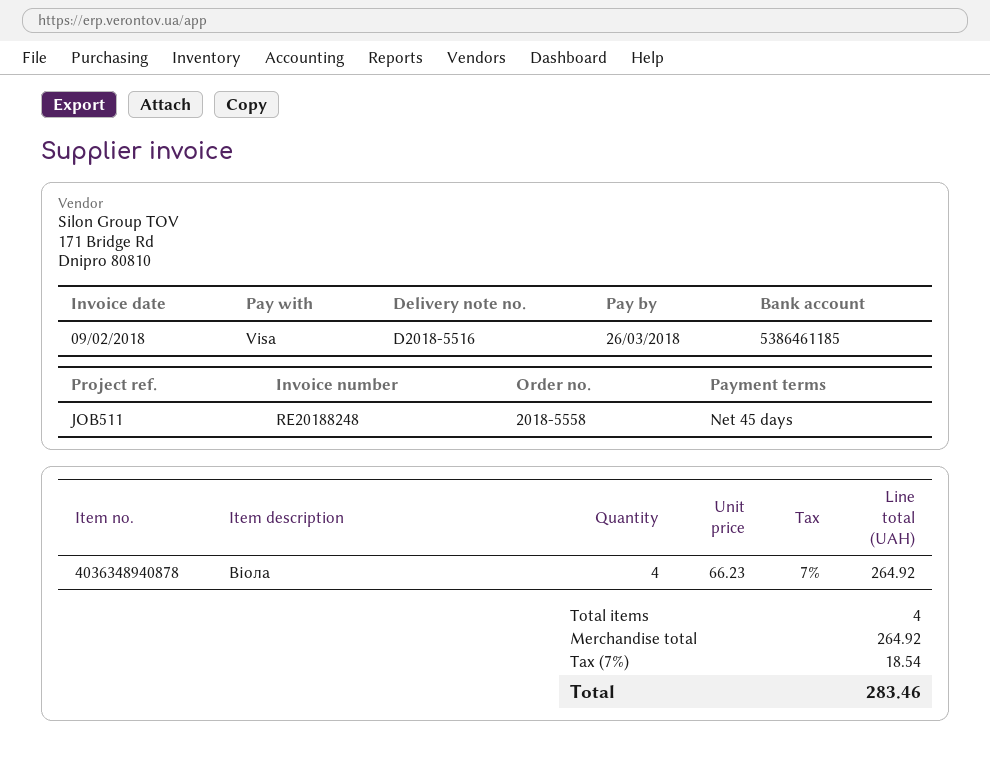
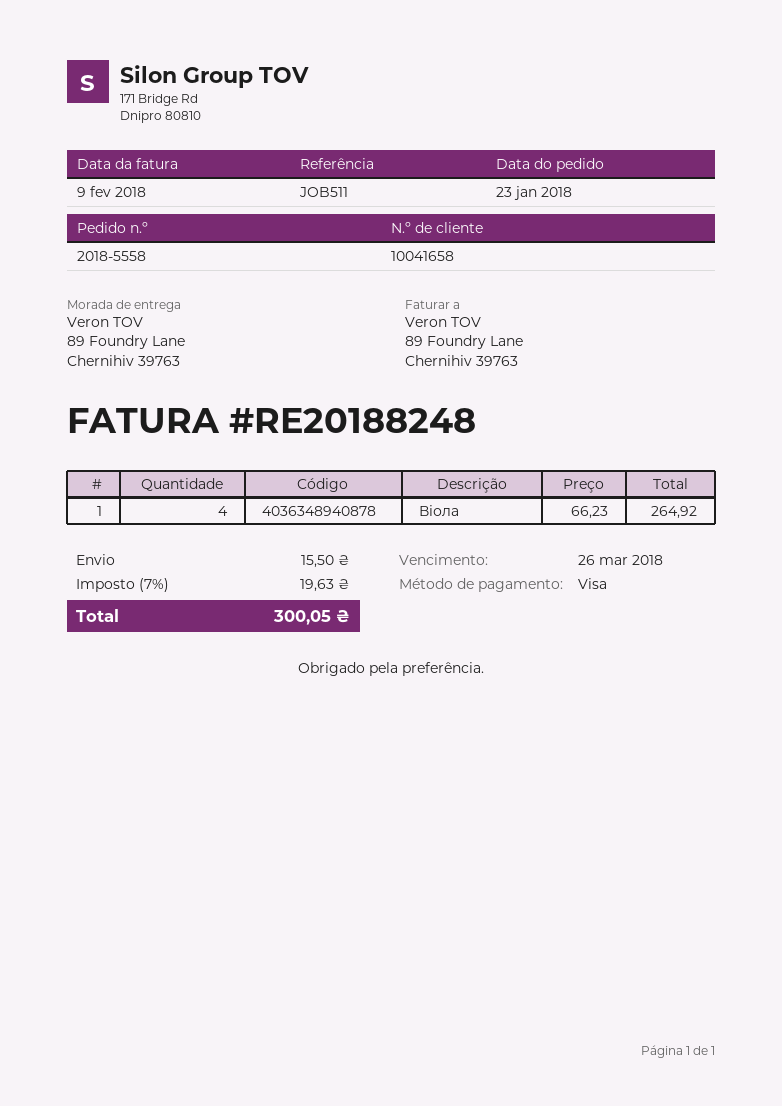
shipping: none -> 15.50
tax: 7% = 18.54 -> 7% = 19.63
total: 283.46 -> 300.05

